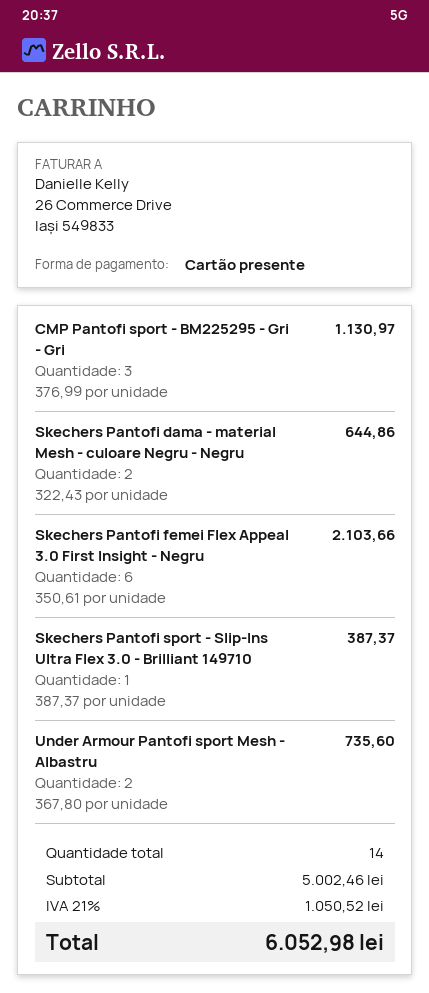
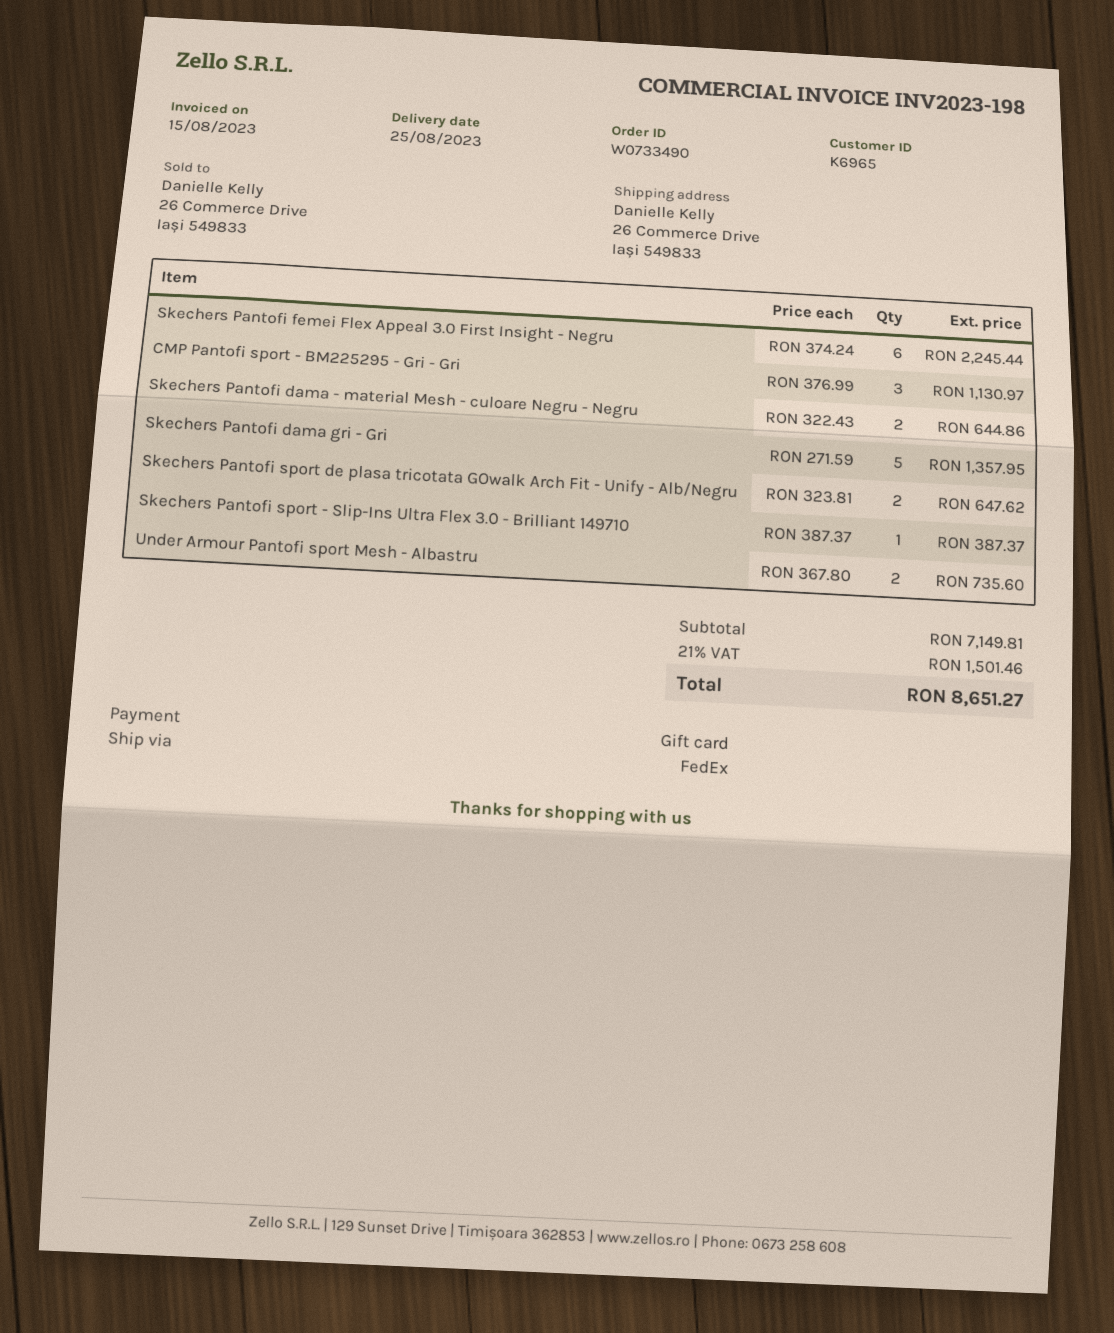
Skechers Pantofi femei Flex Appeal 3.0 First Insight - Negru: 6 x 350.61 = 2103.66 -> 6 x 374.24 = 2245.44
Skechers Pantofi dama gri - Gri: none -> 5 x 271.59 = 1357.95
Skechers Pantofi sport de plasa tricotata GOwalk Arch Fit - Unify - Alb/Negru: none -> 2 x 323.81 = 647.62
subtotal: 5002.46 -> 7149.81
tax: 21% = 1050.52 -> 21% = 1501.46
total: 6052.98 -> 8651.27

